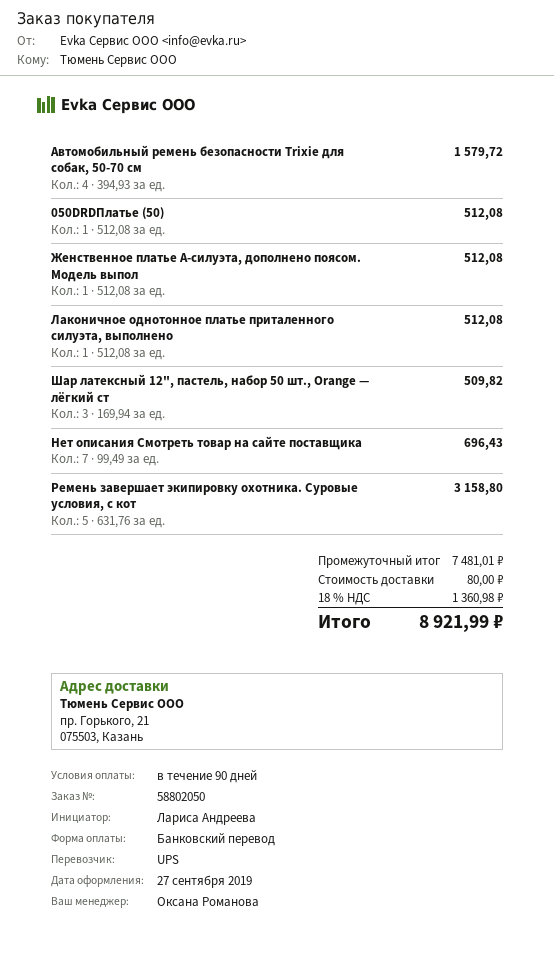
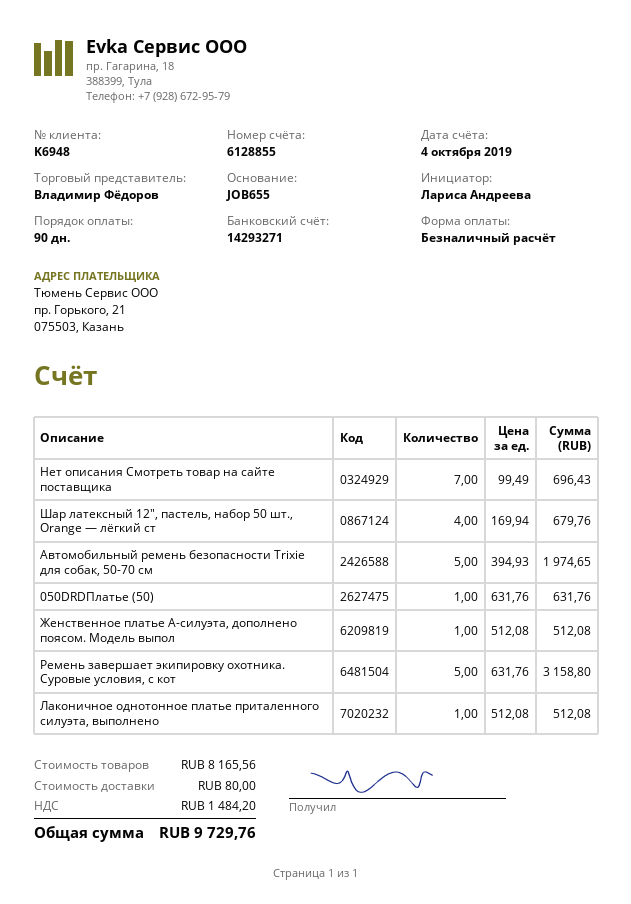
sales rep: Оксана Романова -> Владимир Фёдоров
Автомобильный ремень безопасности Trixie для собак, 50-70 см: 4 x 394.93 = 1579.72 -> 5 x 394.93 = 1974.65
050DRDПлатье (50): 1 x 512.08 = 512.08 -> 1 x 631.76 = 631.76
Шар латексный 12", пастель, набор 50 шт., Orange — лёгкий ст: 3 x 169.94 = 509.82 -> 4 x 169.94 = 679.76
subtotal: 7481.01 -> 8165.56
tax: 1360.98 -> 1484.20
total: 8921.99 -> 9729.76

